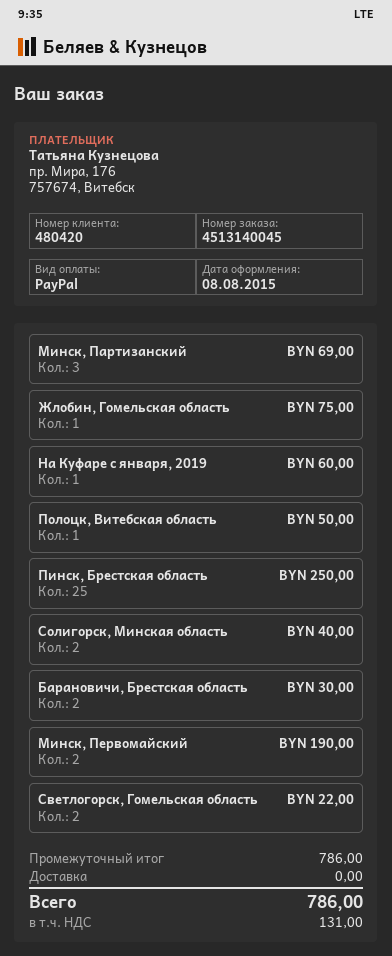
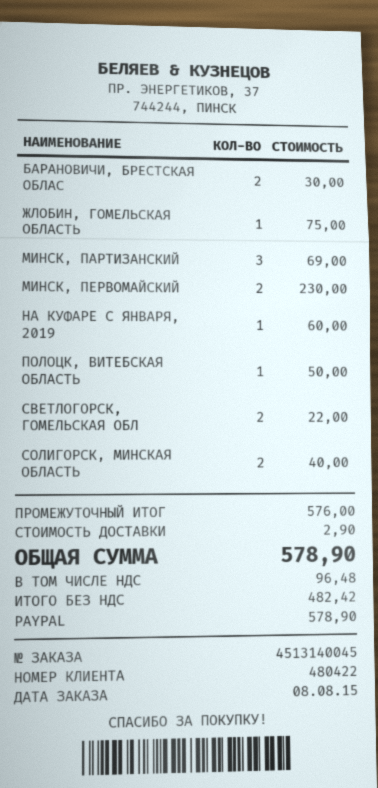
customer number: 480420 -> 480422
Пинск, Брестская область: 25 for 250.00 -> none
Минск, Первомайский: 2 for 190.00 -> 2 for 230.00
subtotal: 786.00 -> 576.00
shipping: 0.00 -> 2.90
tax: 131.00 -> 96.48
total: 786.00 -> 578.90

